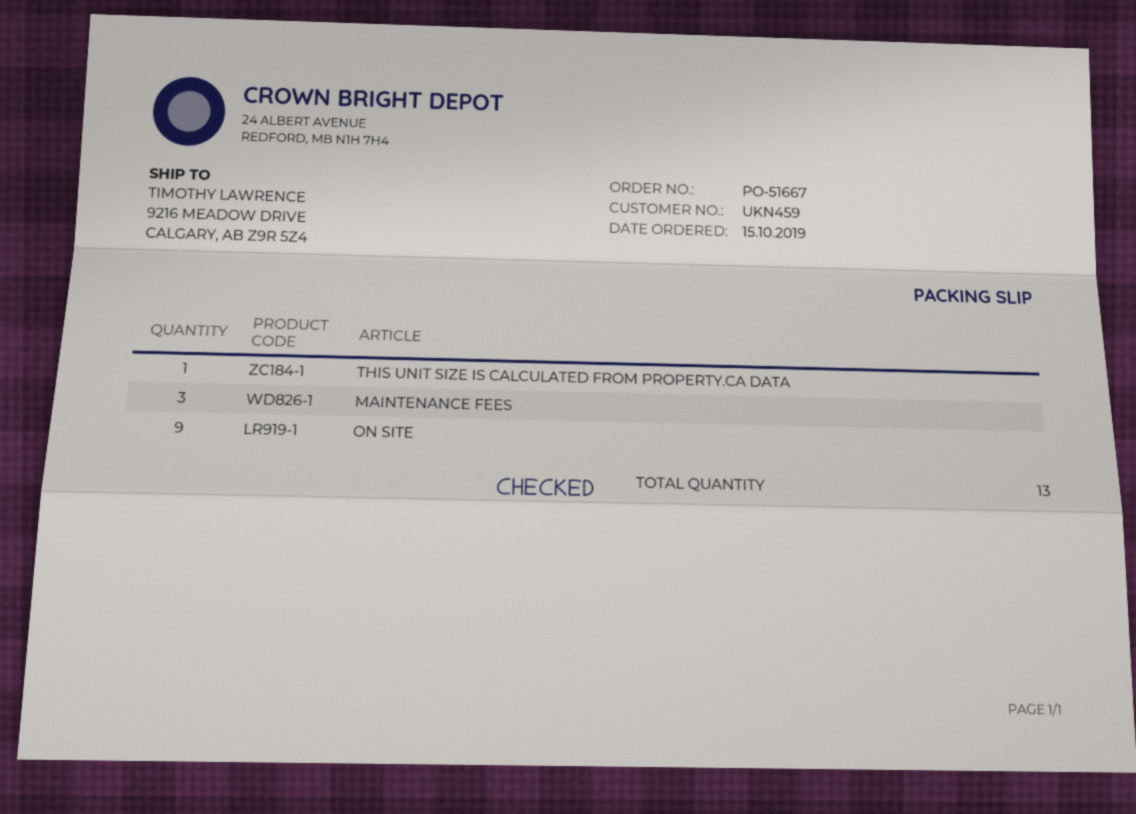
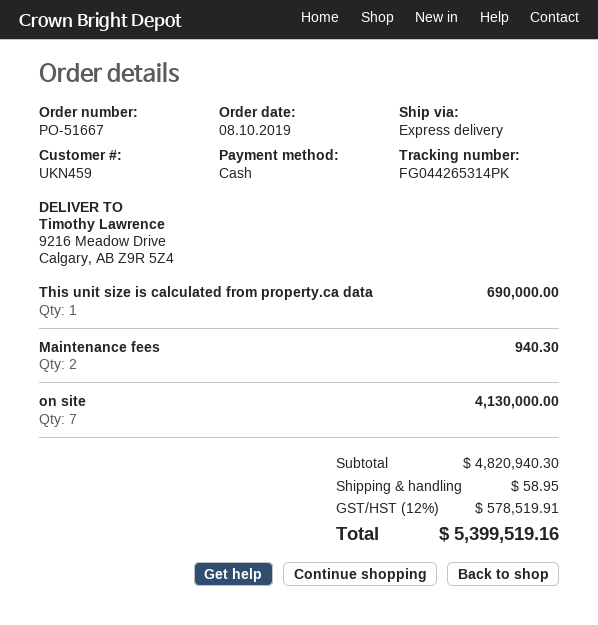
order date: 2019-10-15 -> 2019-10-08
MAINTENANCE FEES: 3 -> 2
ON SITE: 9 -> 7

